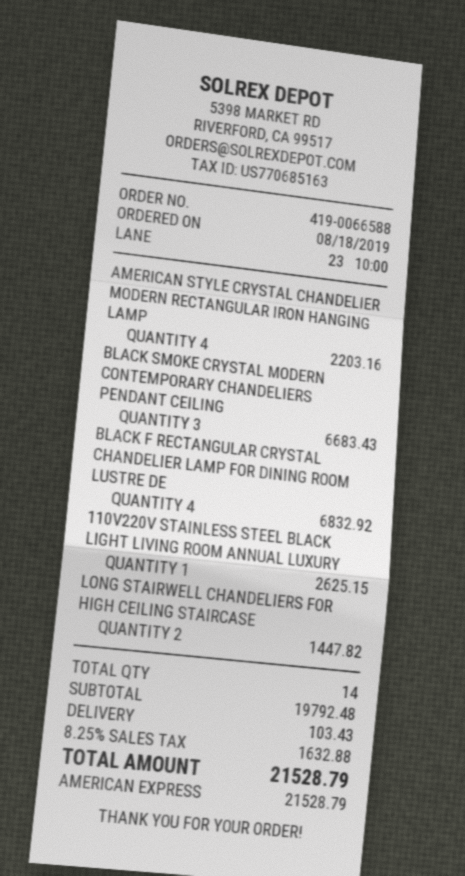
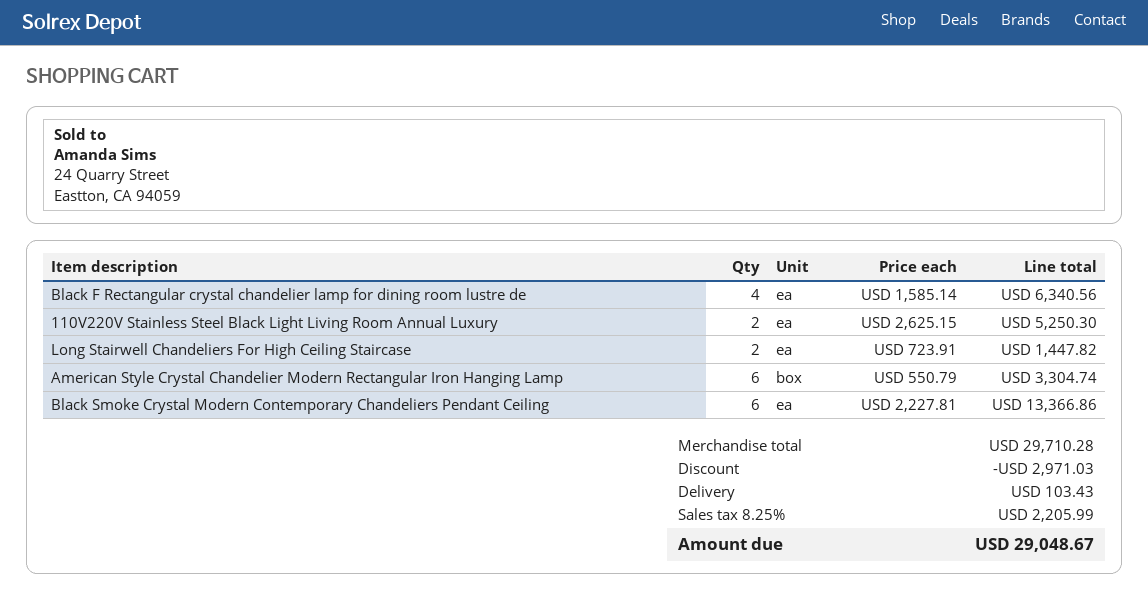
AMERICAN STYLE CRYSTAL CHANDELIER MODERN RECTANGULAR IRON HANGING LAMP: 4 for 2203.16 -> 6 for 3304.74
BLACK SMOKE CRYSTAL MODERN CONTEMPORARY CHANDELIERS PENDANT CEILING: 3 for 6683.43 -> 6 for 13366.86
BLACK F RECTANGULAR CRYSTAL CHANDELIER LAMP FOR DINING ROOM LUSTRE DE: 4 for 6832.92 -> 4 for 6340.56
110V220V STAINLESS STEEL BLACK LIGHT LIVING ROOM ANNUAL LUXURY: 1 for 2625.15 -> 2 for 5250.30
subtotal: 19792.48 -> 29710.28
discount: none -> 2971.03
tax: 8.25% = 1632.88 -> 8.25% = 2205.99
total: 21528.79 -> 29048.67

